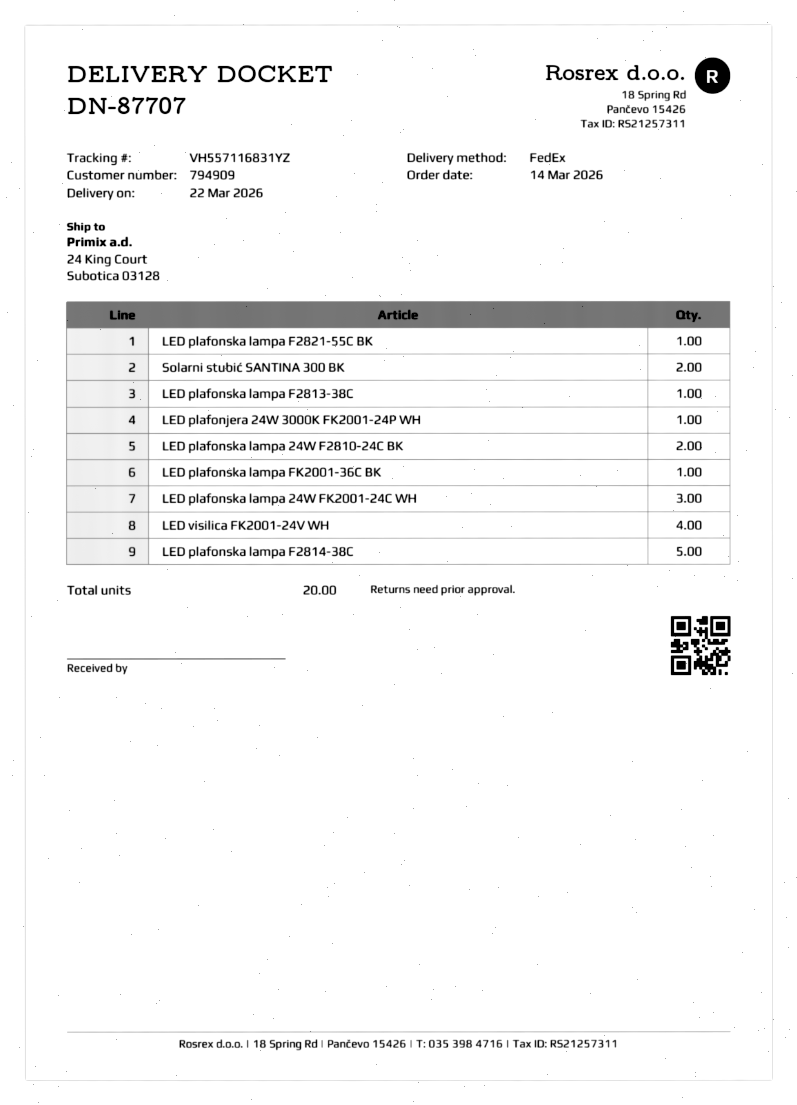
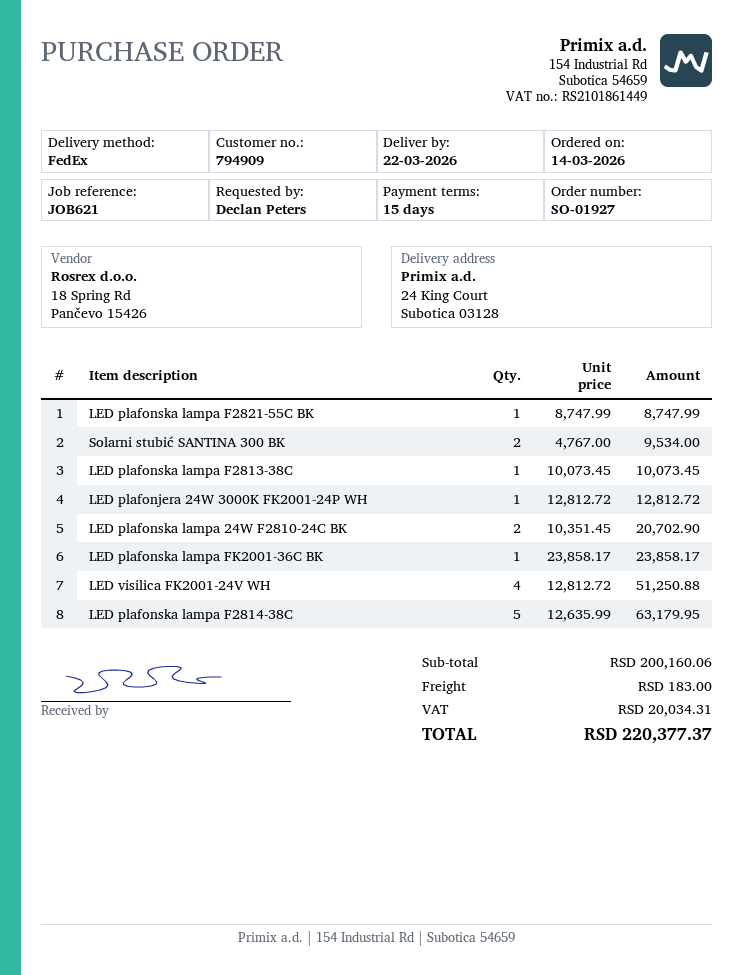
LED plafonska lampa 24W FK2001-24C WH: 3 -> none

